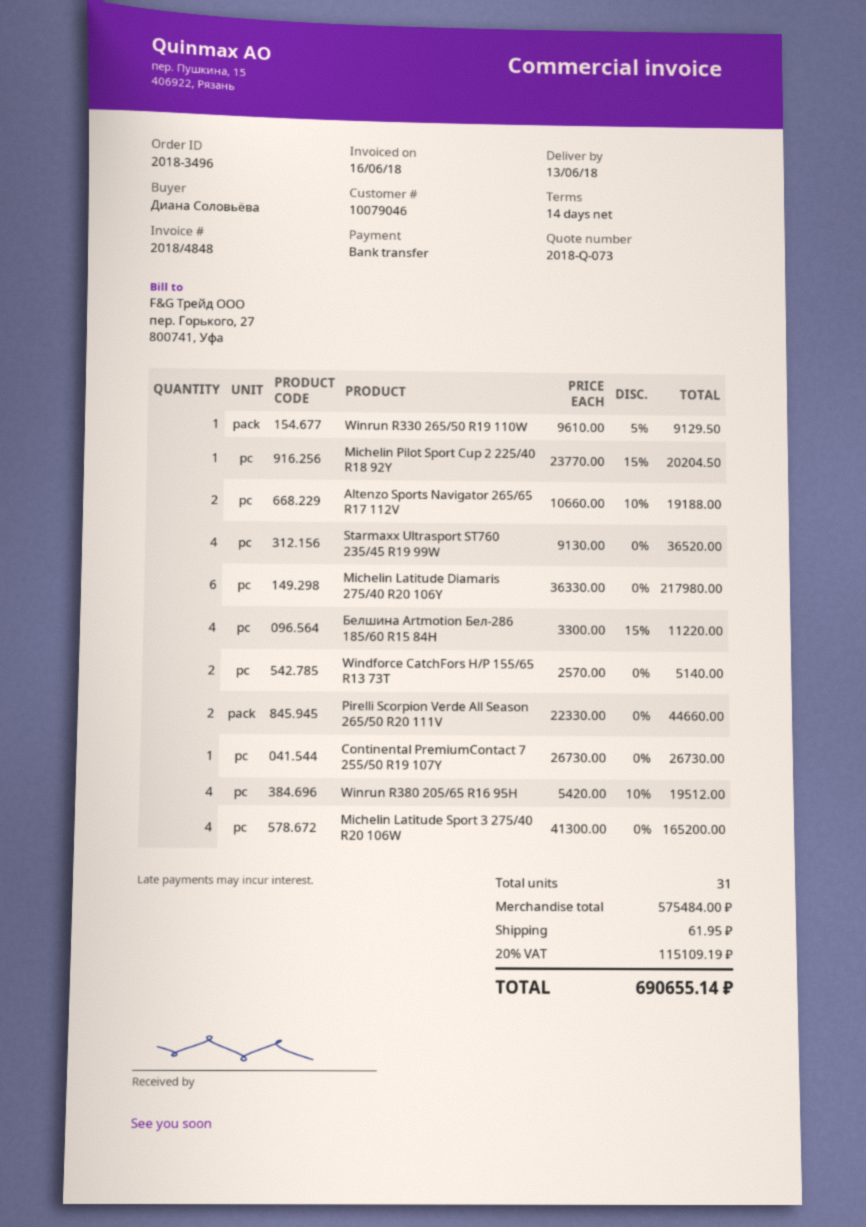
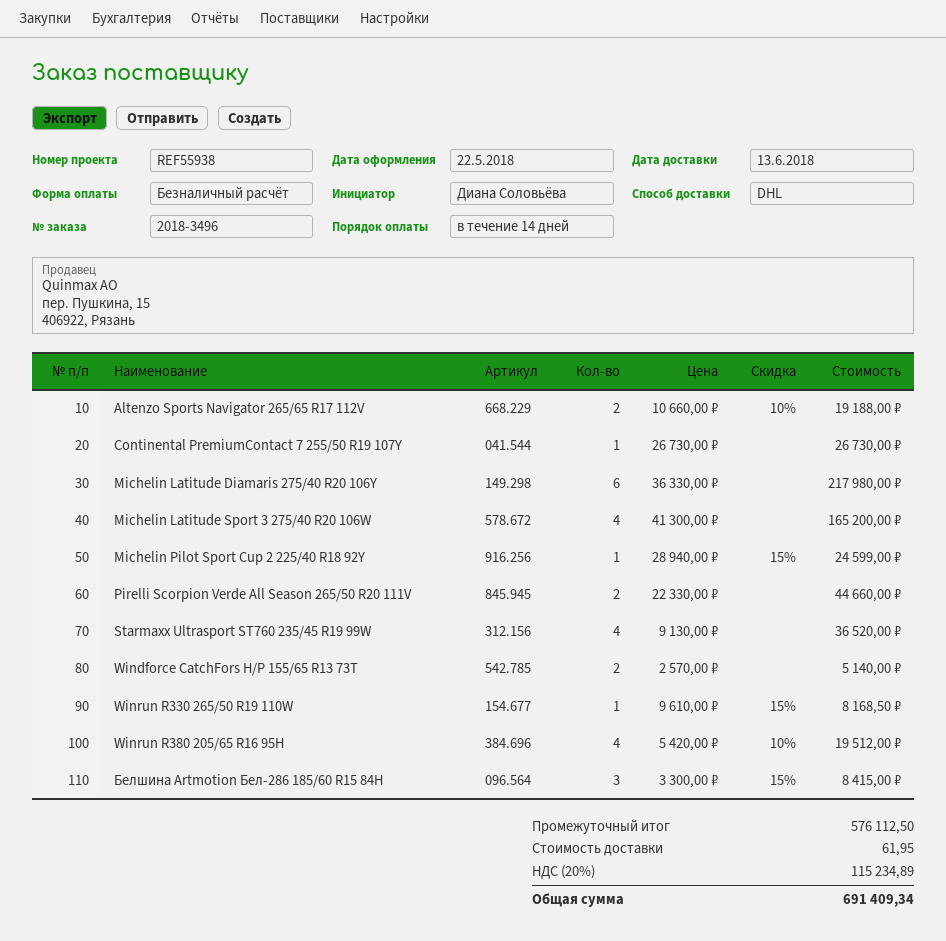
Winrun R330 265/50 R19 110W: 1 x 9610.00 - 5% = 9129.50 -> 1 x 9610.00 - 15% = 8168.50
Michelin Pilot Sport Cup 2 225/40 R18 92Y: 1 x 23770.00 - 15% = 20204.50 -> 1 x 28940.00 - 15% = 24599.00
Белшина Artmotion Бел-286 185/60 R15 84H: 4 x 3300.00 - 15% = 11220.00 -> 3 x 3300.00 - 15% = 8415.00
subtotal: 575484.00 -> 576112.50
tax: 20% = 115109.19 -> 20% = 115234.89
total: 690655.14 -> 691409.34

